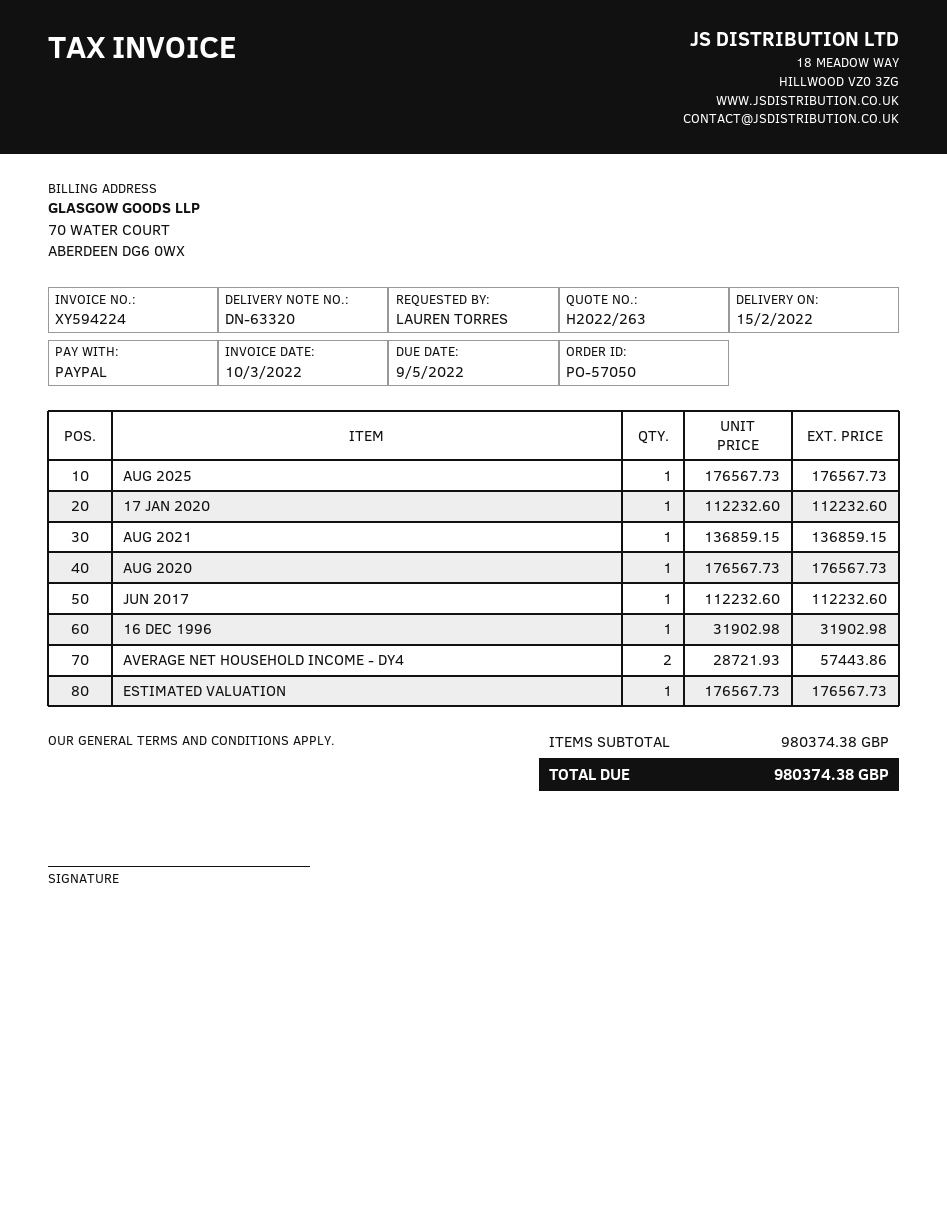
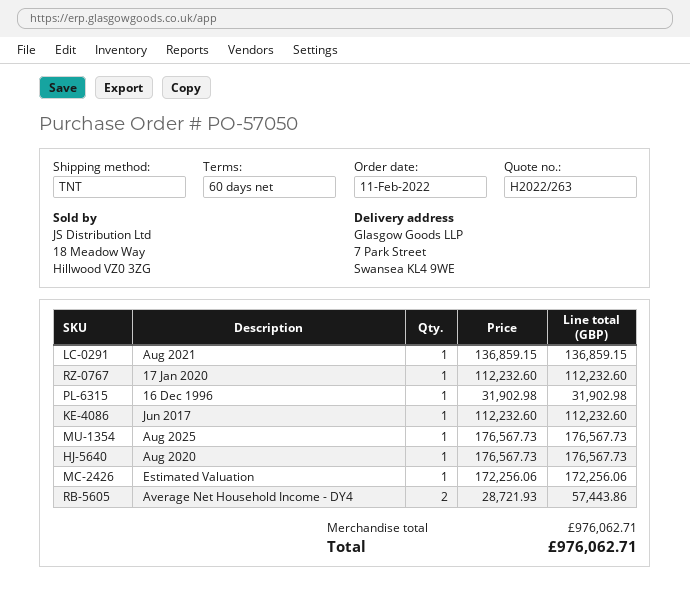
ESTIMATED VALUATION: 1 x 176567.73 = 176567.73 -> 1 x 172256.06 = 172256.06
subtotal: 980374.38 -> 976062.71
total: 980374.38 -> 976062.71

